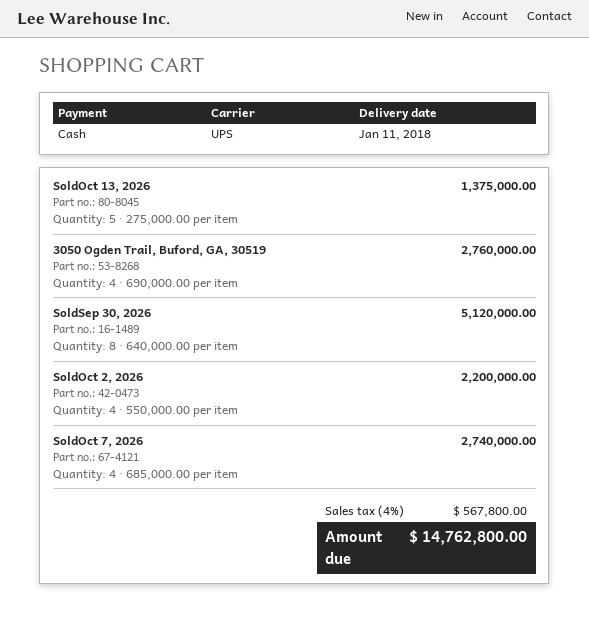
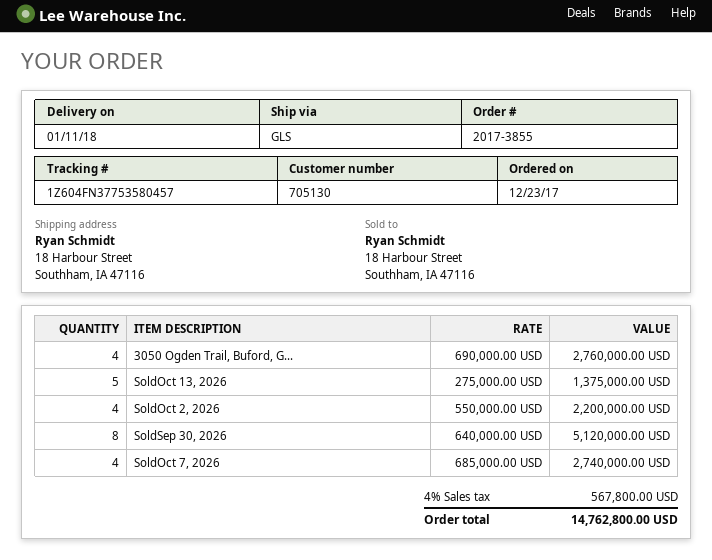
shipping method: UPS -> GLS

